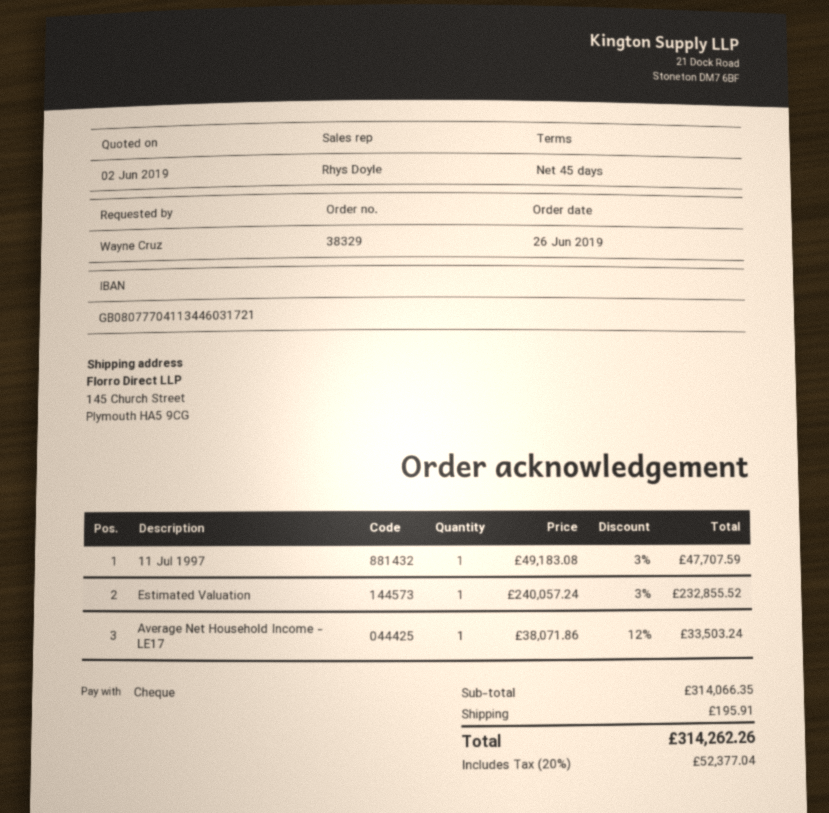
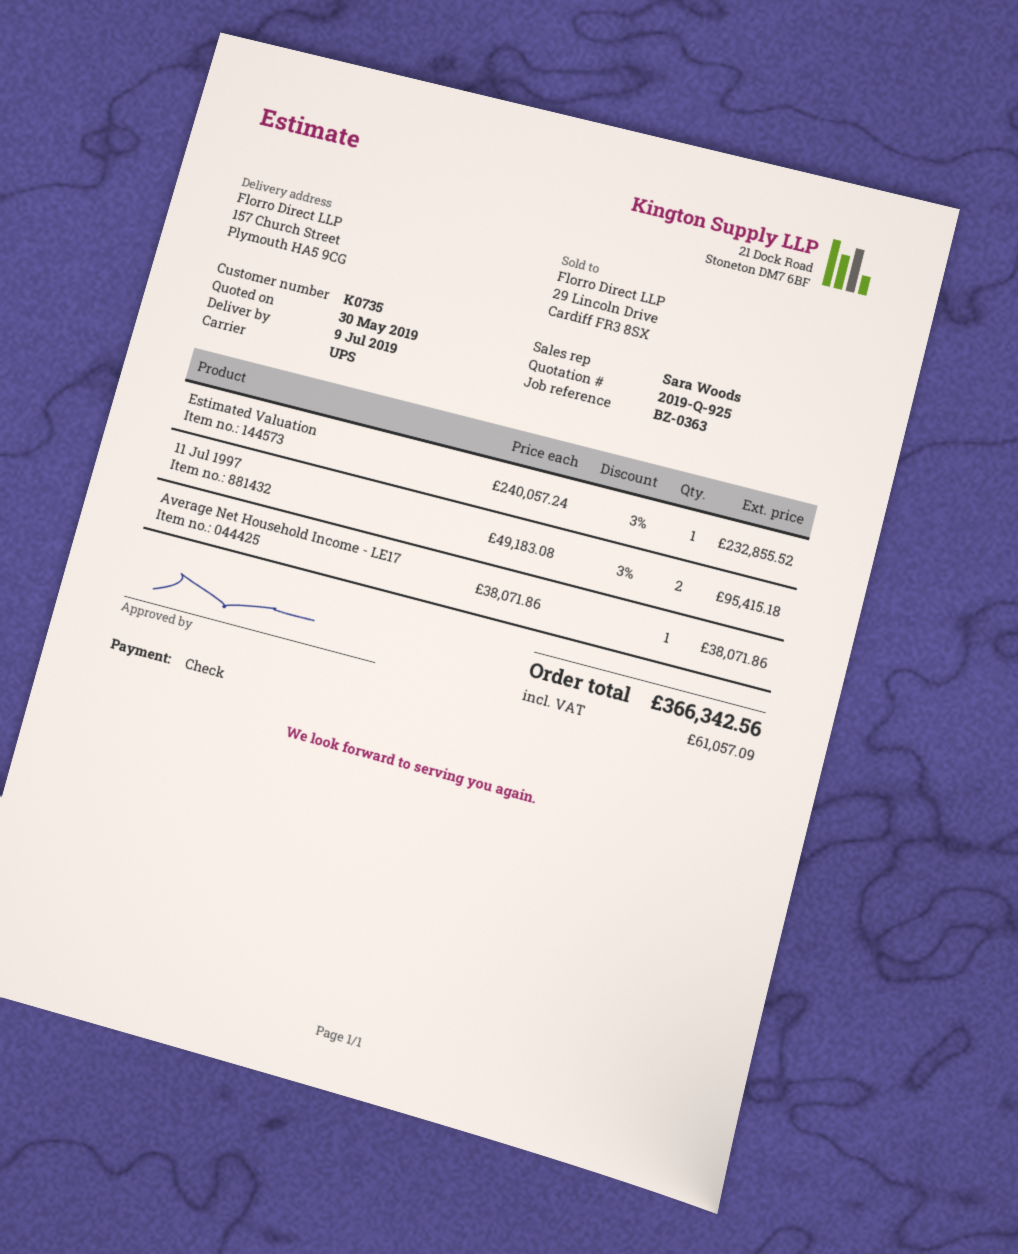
quote date: 2019-06-02 -> 2019-05-30
sales rep: Rhys Doyle -> Sara Woods
ship to: 145 Church Street, Plymouth HA5 9CG -> 157 Church Street, Plymouth HA5 9CG
11 Jul 1997: 1 x 49183.08 - 3% = 47707.59 -> 2 x 49183.08 - 3% = 95415.18
Average Net Household Income - LE17: 1 x 38071.86 - 12% = 33503.24 -> 1 x 38071.86 = 38071.86
shipping: 195.91 -> none
tax: 52377.04 -> 61057.09
total: 314262.26 -> 366342.56

